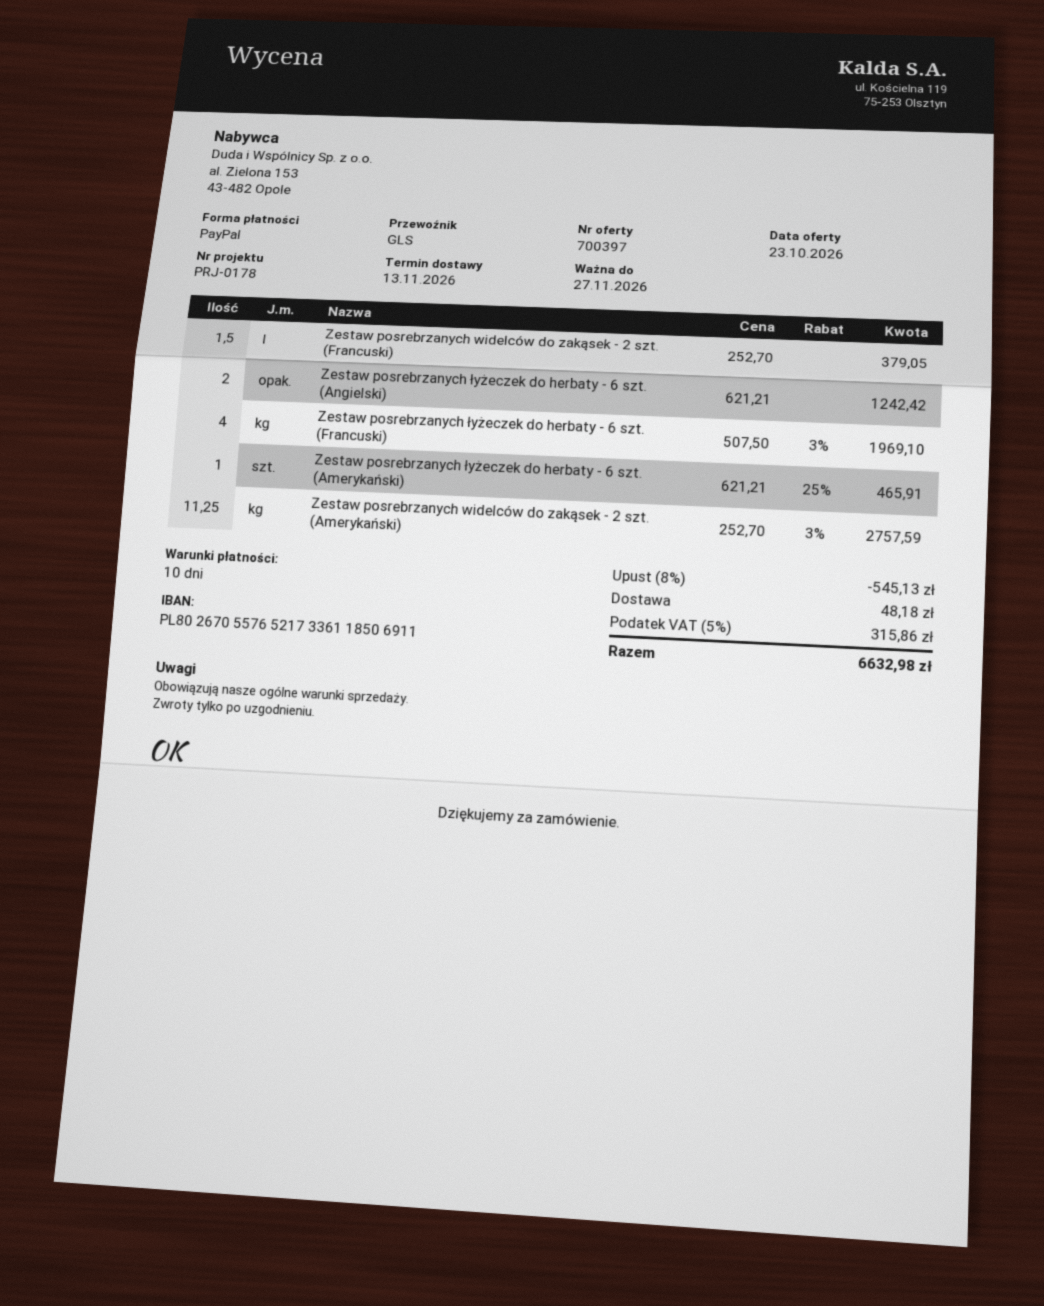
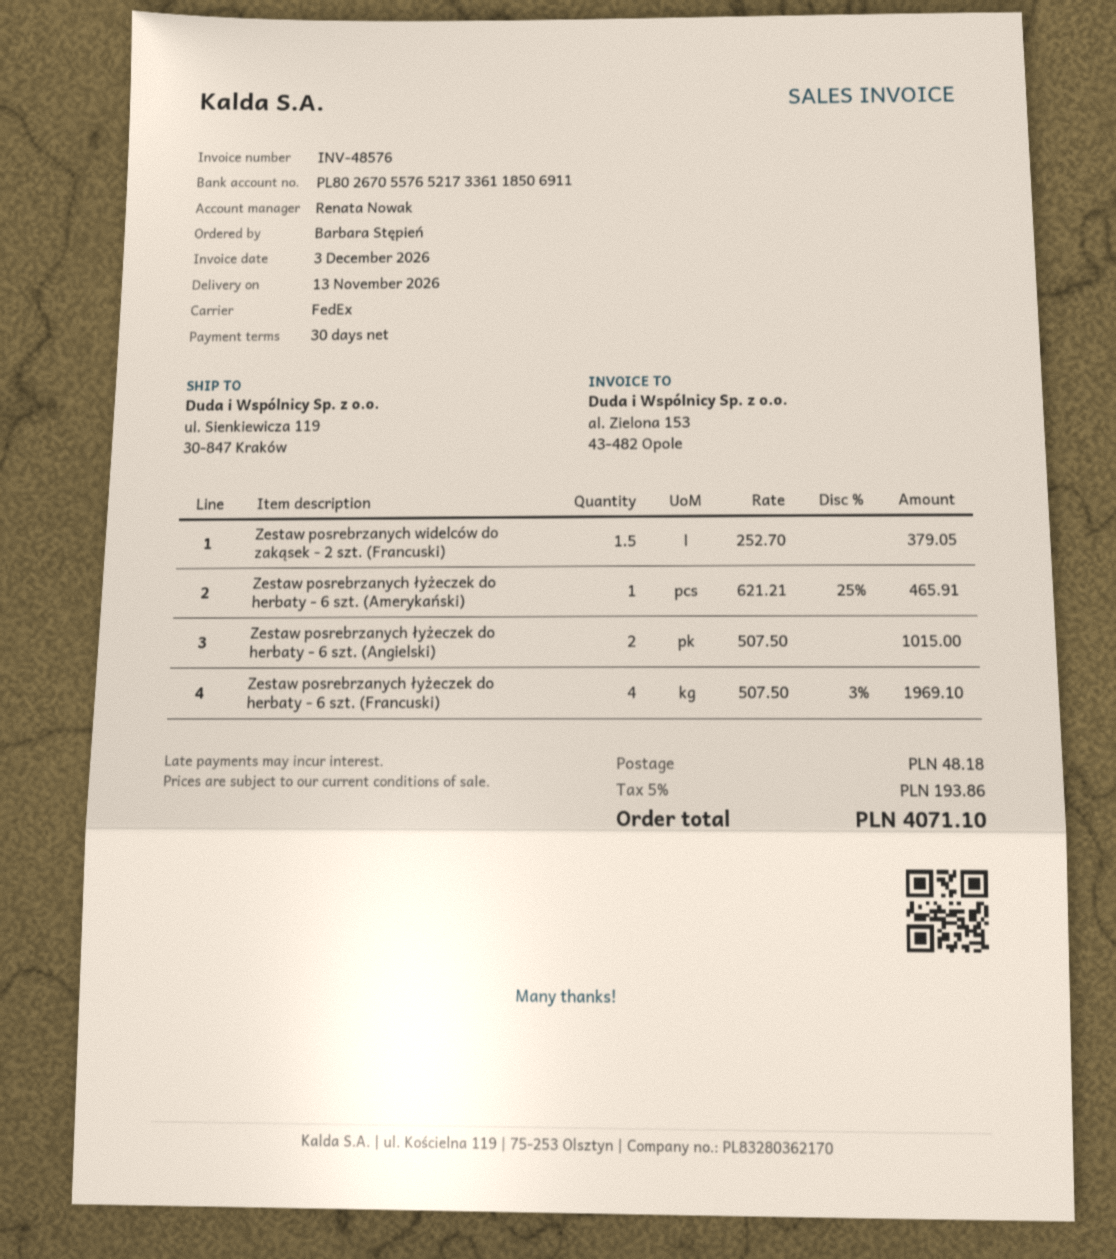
payment terms: 10 days -> 30 days
shipping method: GLS -> FedEx
Zestaw posrebrzanych łyżeczek do herbaty - 6 szt. (Angielski): 2 x 621.21 = 1242.42 -> 2 x 507.50 = 1015.00
Zestaw posrebrzanych widelców do zakąsek - 2 szt. (Amerykański): 11.25 x 252.70 - 3% = 2757.59 -> none
discount: 8% = 545.13 -> none
tax: 5% = 315.86 -> 5% = 193.86
total: 6632.98 -> 4071.10

